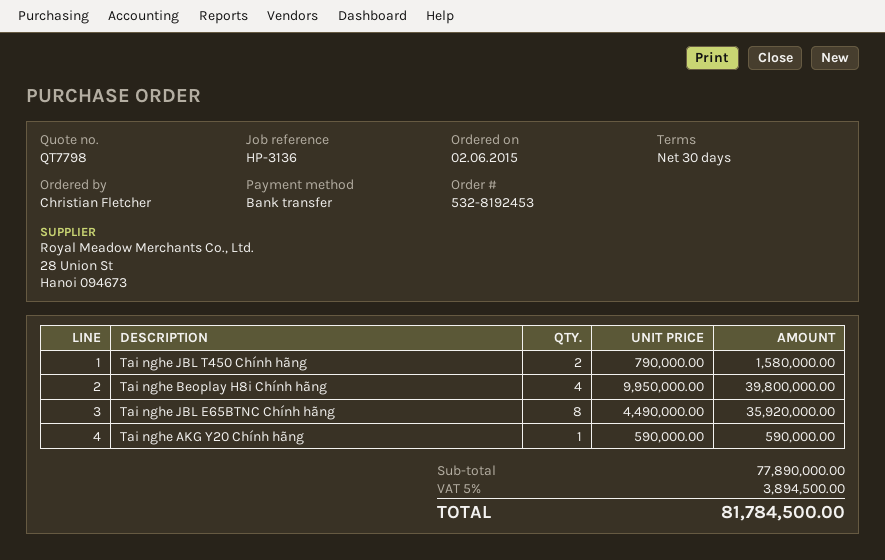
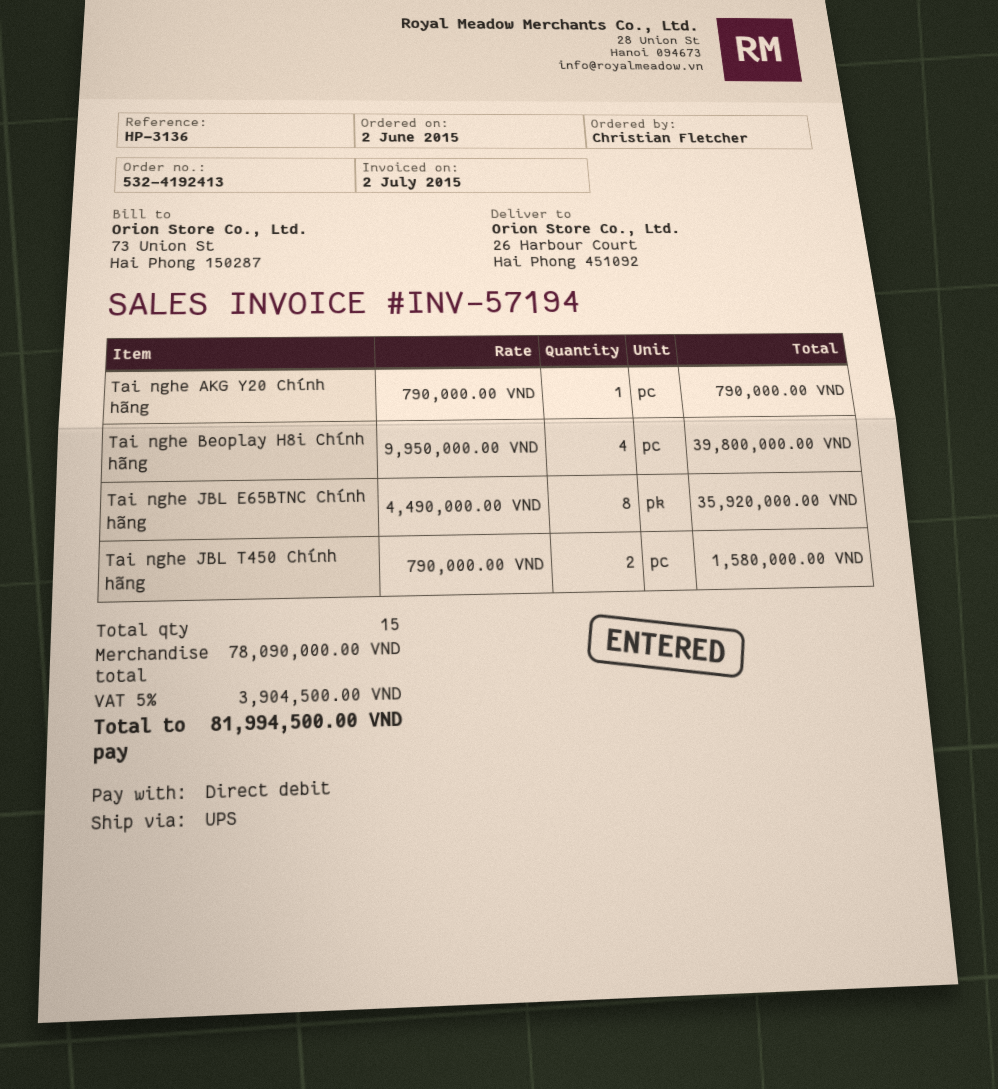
order number: 532-8192453 -> 532-4192413
payment method: bank transfer -> direct debit
Tai nghe AKG Y20 Chính hãng: 1 x 590000.00 = 590000.00 -> 1 x 790000.00 = 790000.00
subtotal: 77890000.00 -> 78090000.00
tax: 5% = 3894500.00 -> 5% = 3904500.00
total: 81784500.00 -> 81994500.00

